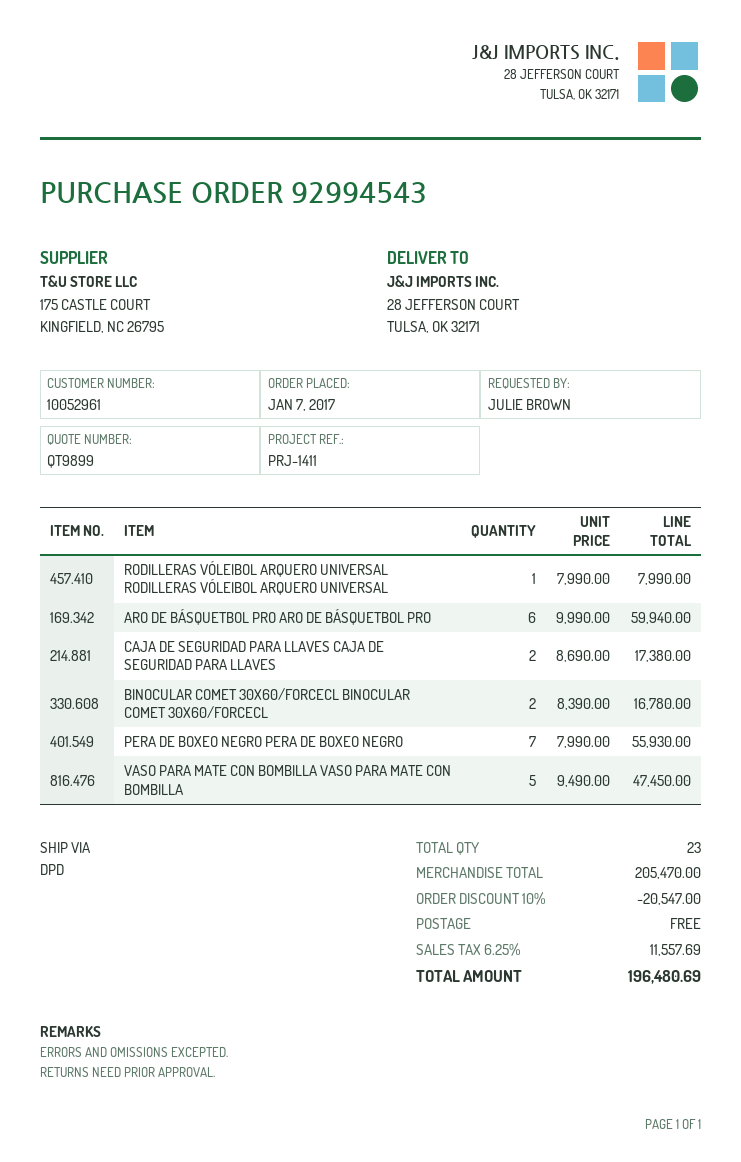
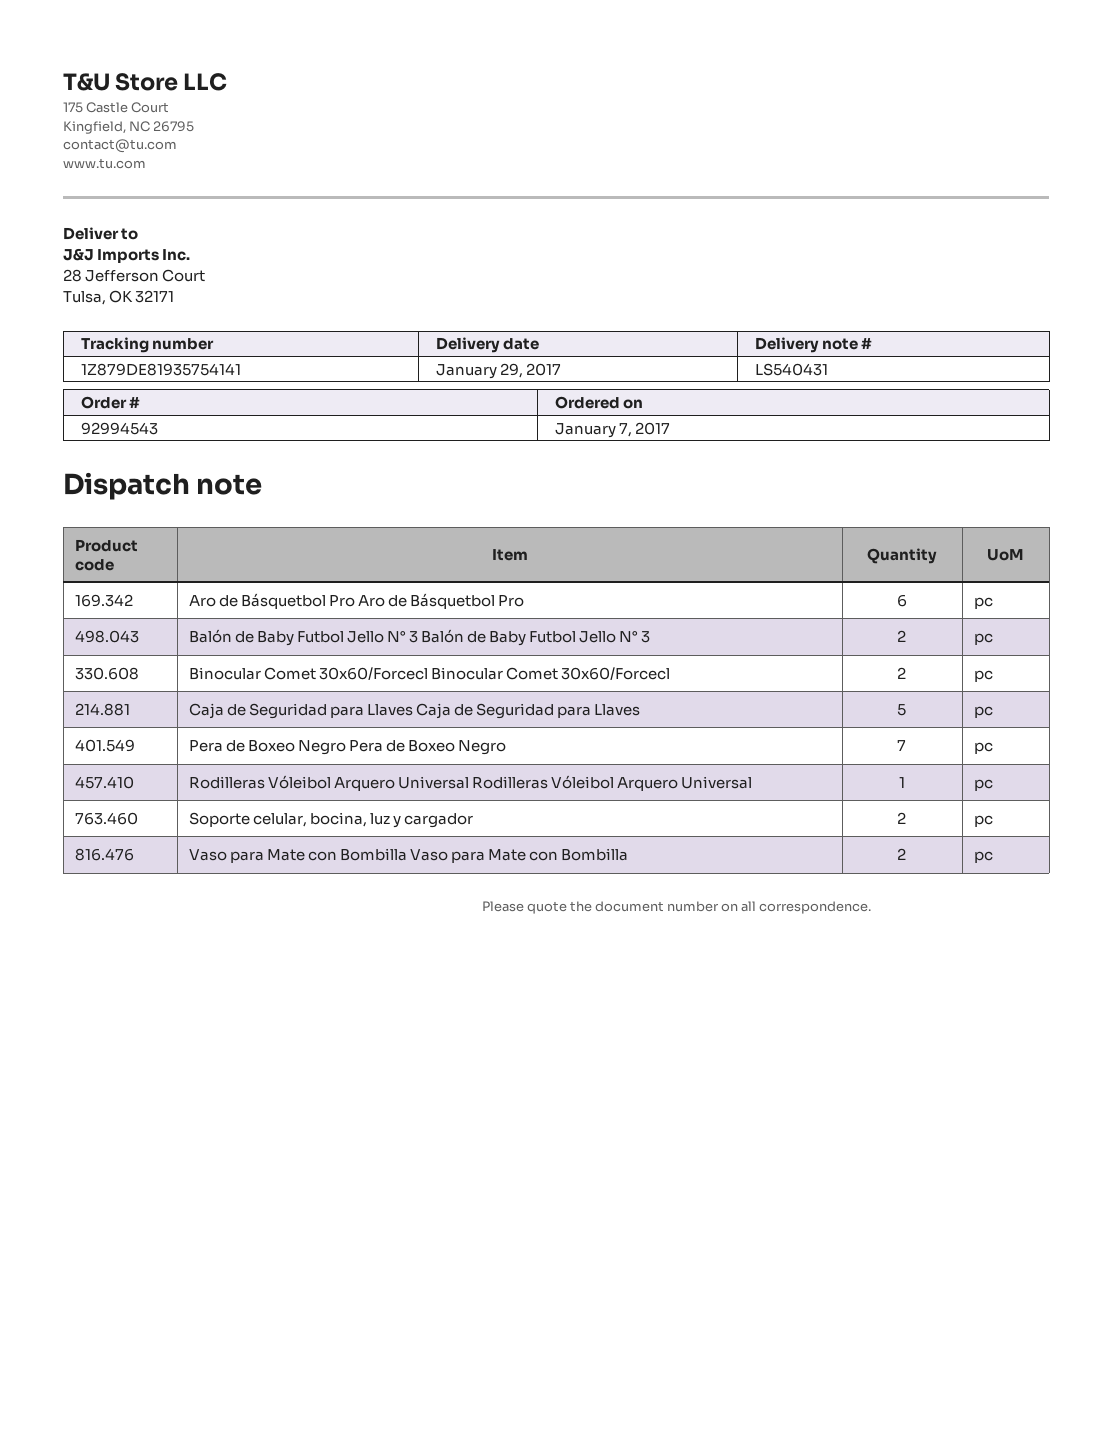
CAJA DE SEGURIDAD PARA LLAVES CAJA DE SEGURIDAD PARA LLAVES: 2 -> 5
VASO PARA MATE CON BOMBILLA VASO PARA MATE CON BOMBILLA: 5 -> 2
Balón de Baby Futbol Jello N° 3 Balón de Baby Futbol Jello N° 3: none -> 2
Soporte celular, bocina, luz y cargador: none -> 2

